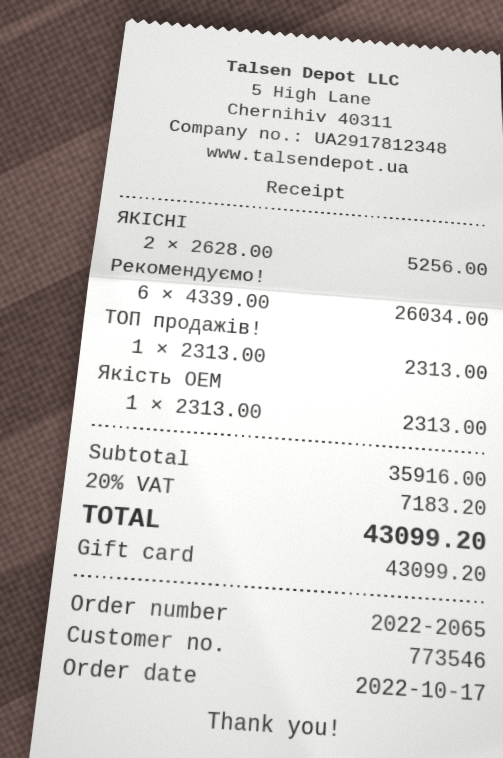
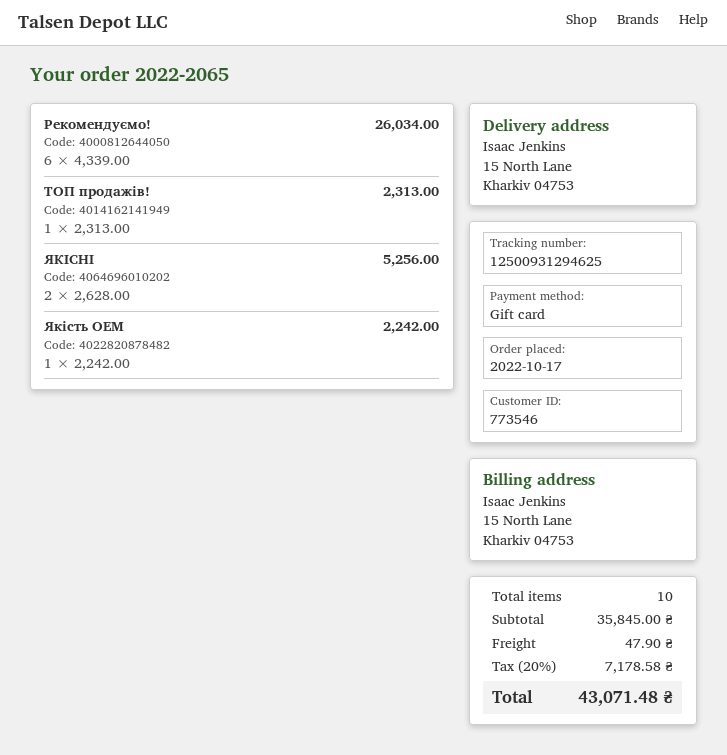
Якість OEM: 1 x 2313.00 = 2313.00 -> 1 x 2242.00 = 2242.00
subtotal: 35916.00 -> 35845.00
shipping: none -> 47.90
tax: 20% = 7183.20 -> 20% = 7178.58
total: 43099.20 -> 43071.48

